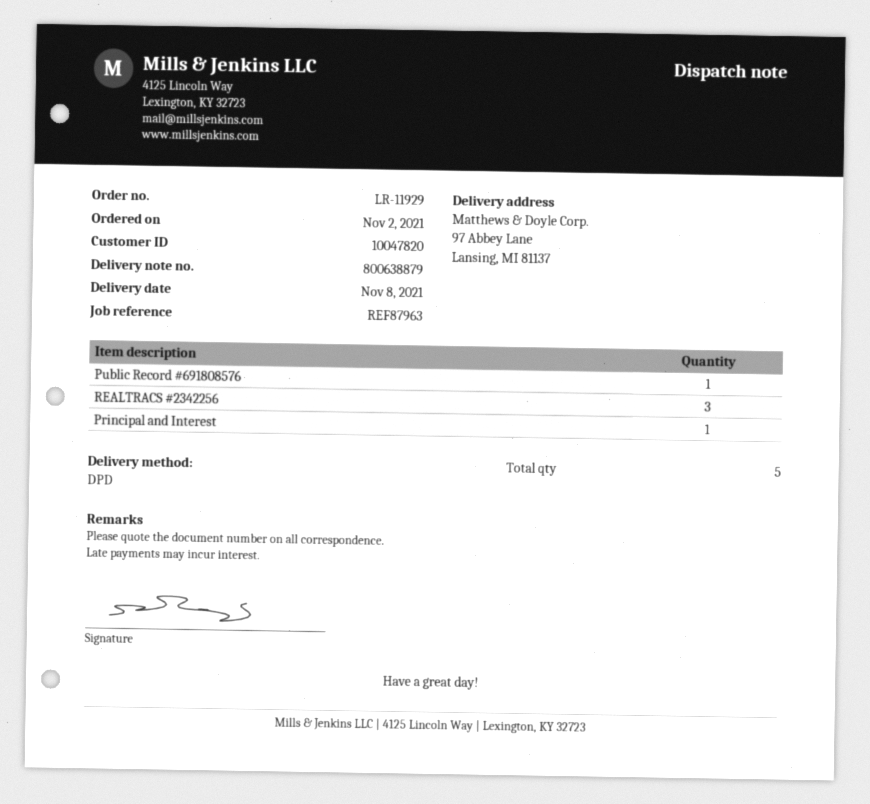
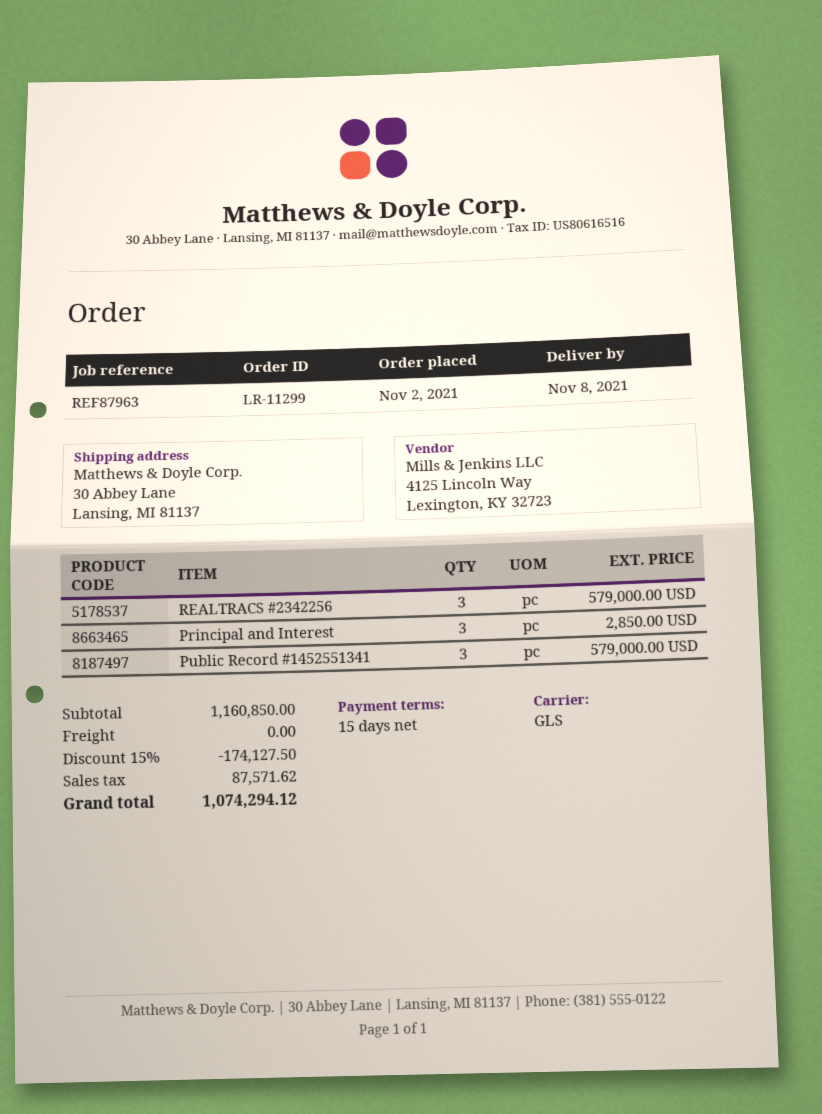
order number: LR-11929 -> LR-11299
shipping method: DPD -> GLS
ship to: 97 Abbey Lane, Lansing, MI 81137 -> 30 Abbey Lane, Lansing, MI 81137
Public Record #691808576: 1 -> none
Principal and Interest: 1 -> 3
Public Record #1452551341: none -> 3

